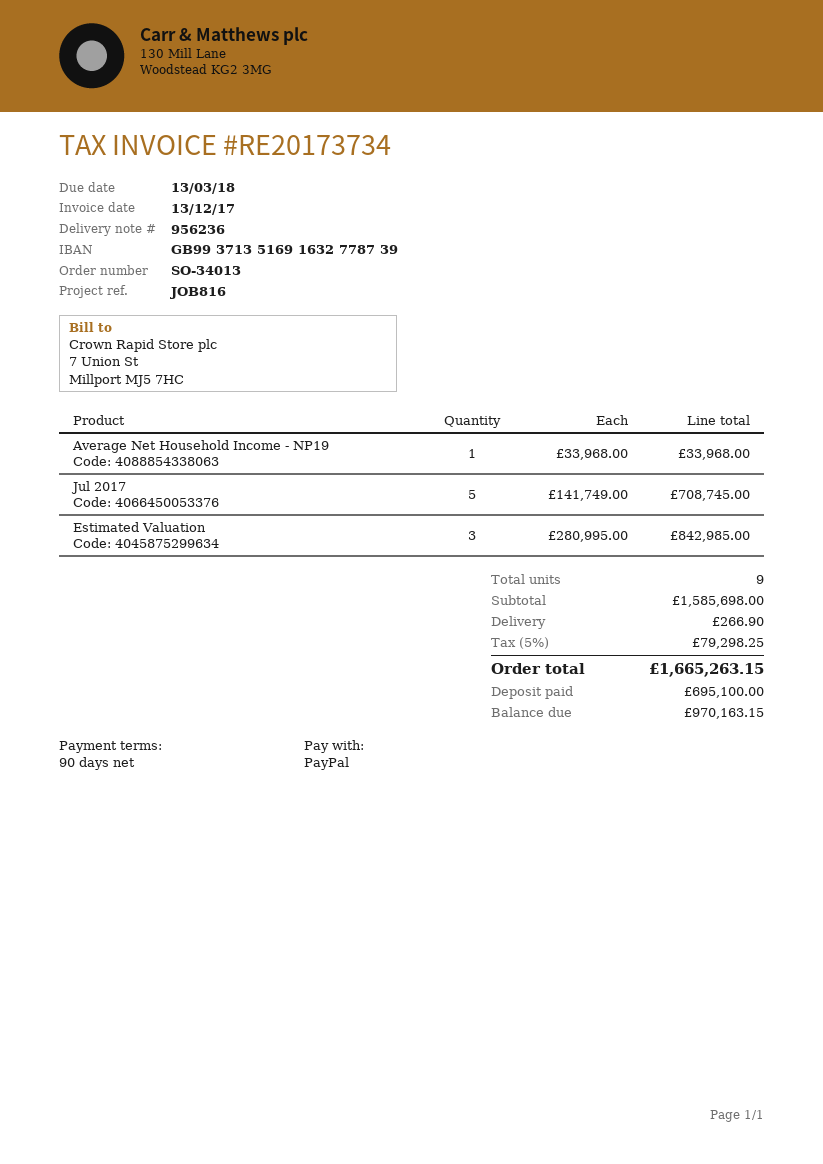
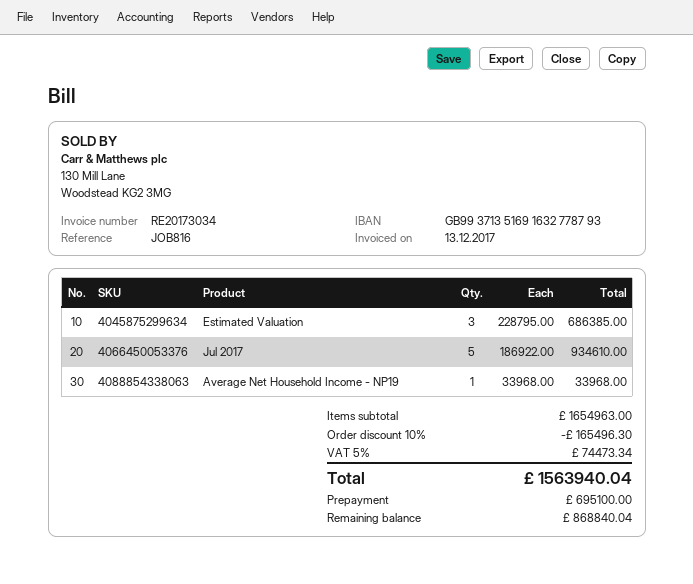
invoice number: RE20173734 -> RE20173034
bank account: GB99371351691632778739 -> GB99371351691632778793
Jul 2017: 5 x 141749.00 = 708745.00 -> 5 x 186922.00 = 934610.00
Estimated Valuation: 3 x 280995.00 = 842985.00 -> 3 x 228795.00 = 686385.00
subtotal: 1585698.00 -> 1654963.00
discount: none -> 10% = 165496.30
shipping: 266.90 -> none
tax: 5% = 79298.25 -> 5% = 74473.34
total: 1665263.15 -> 1563940.04
balance: 970163.15 -> 868840.04

